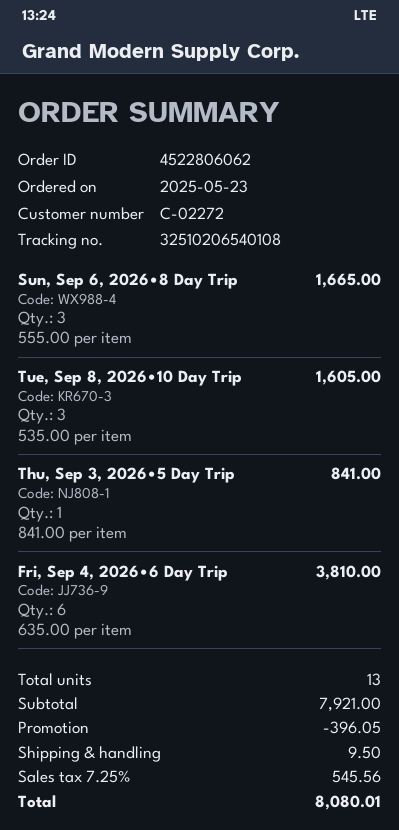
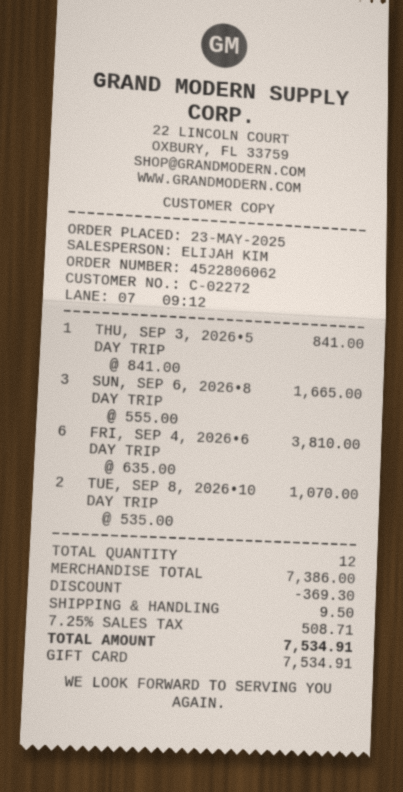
Tue, Sep 8, 2026•10 Day Trip: 3 x 535.00 = 1605.00 -> 2 x 535.00 = 1070.00
total quantity: 13 -> 12
subtotal: 7921.00 -> 7386.00
discount: 396.05 -> 369.30
tax: 7.25% = 545.56 -> 7.25% = 508.71
total: 8080.01 -> 7534.91

